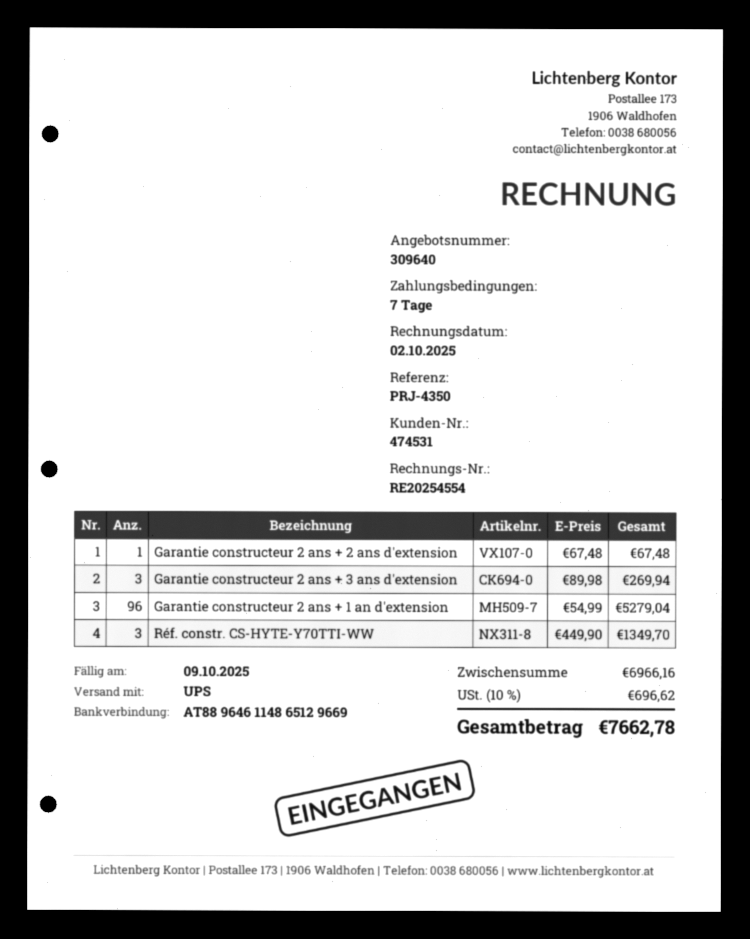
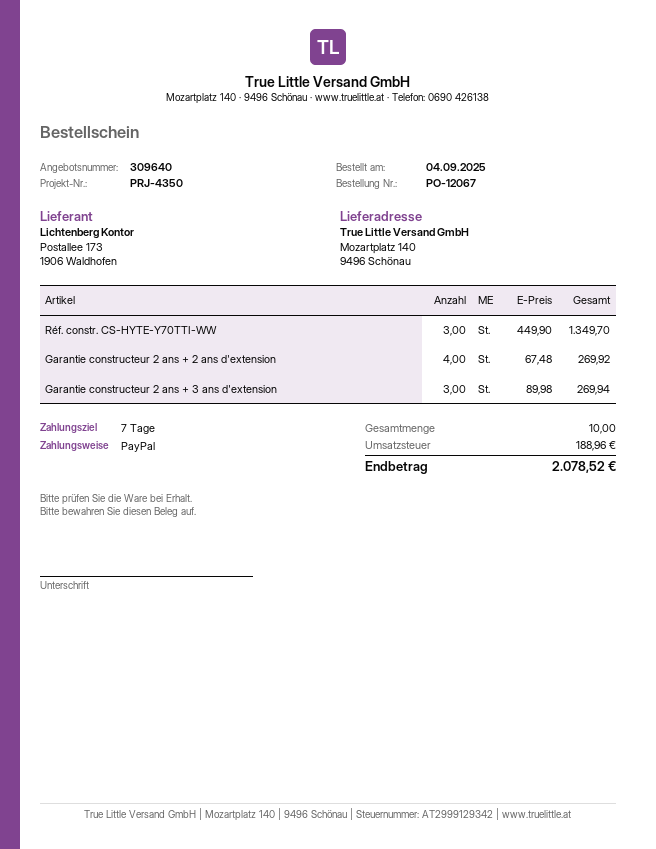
Garantie constructeur 2 ans + 2 ans d'extension: 1 x 67.48 = 67.48 -> 4 x 67.48 = 269.92
Garantie constructeur 2 ans + 1 an d'extension: 96 x 54.99 = 5279.04 -> none
tax: 696.62 -> 188.96
total: 7662.78 -> 2078.52

